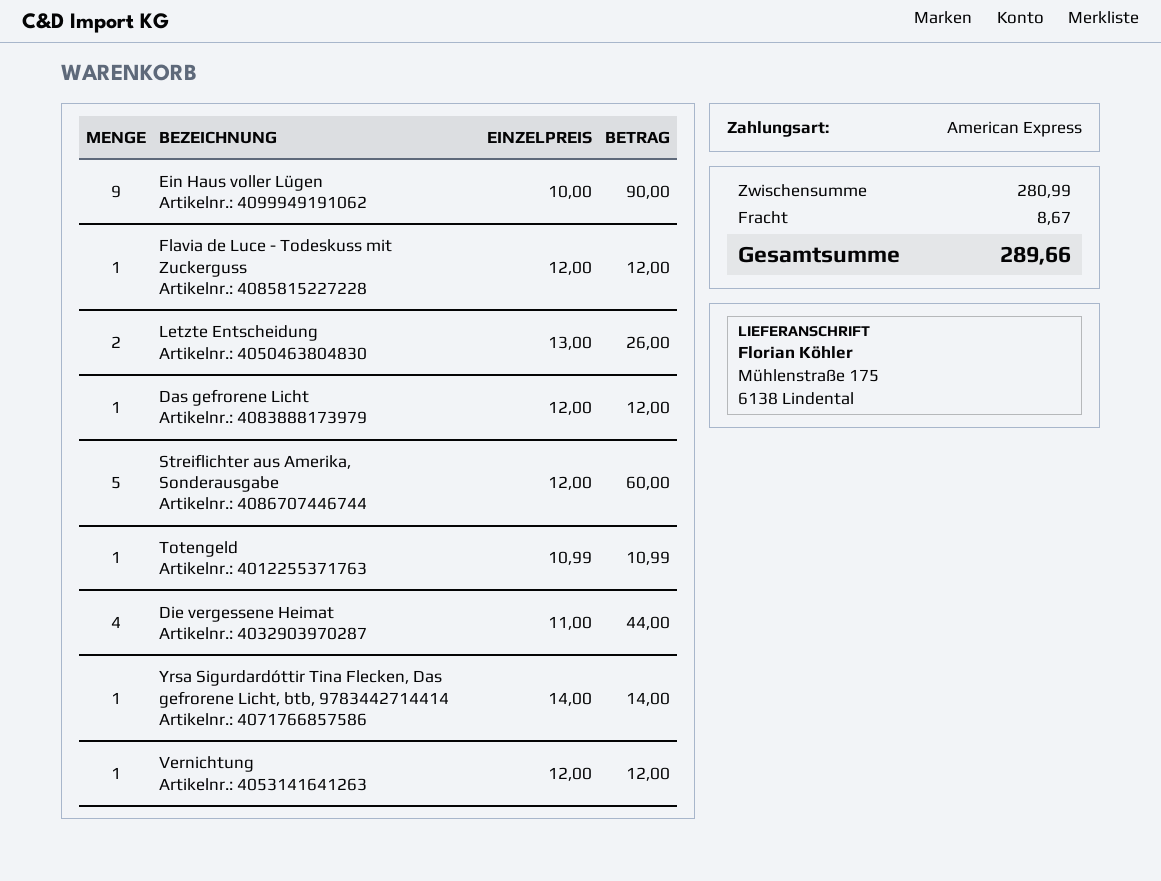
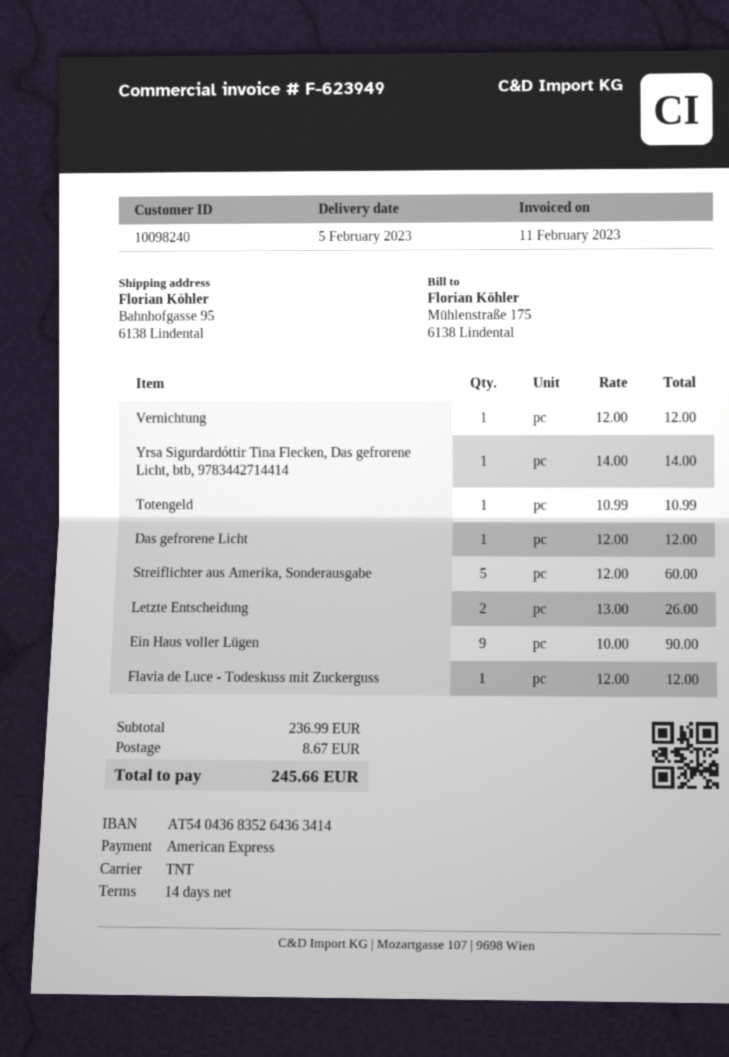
ship to: Mühlenstraße 175, 6138 Lindental -> Bahnhofgasse 95, 6138 Lindental
Die vergessene Heimat: 4 x 11.00 = 44.00 -> none
subtotal: 280.99 -> 236.99
total: 289.66 -> 245.66

